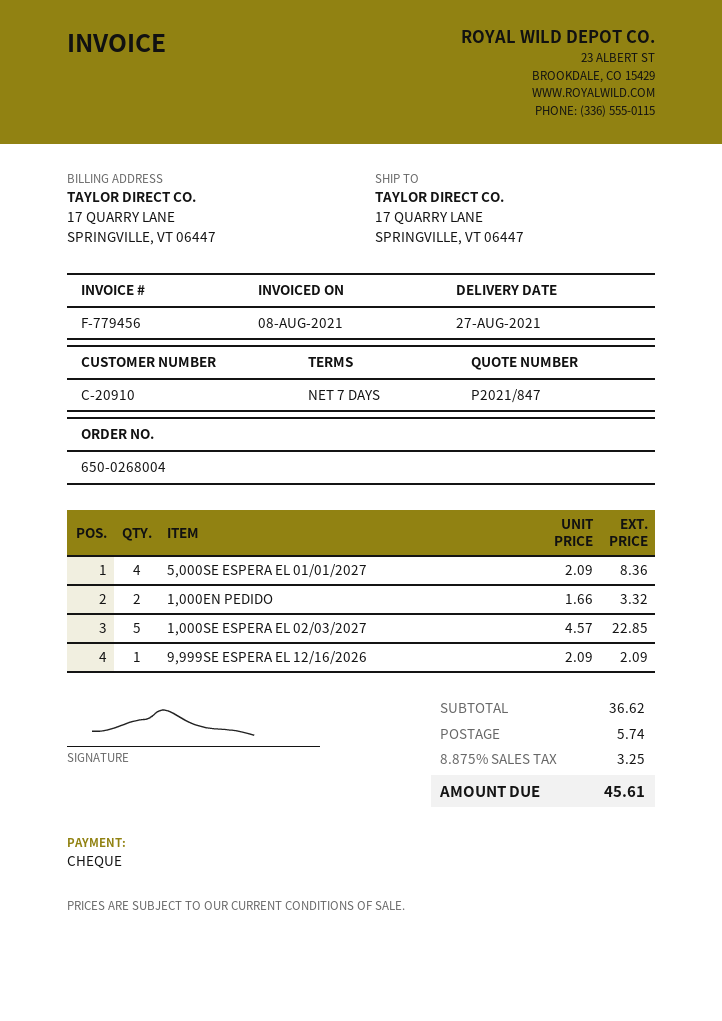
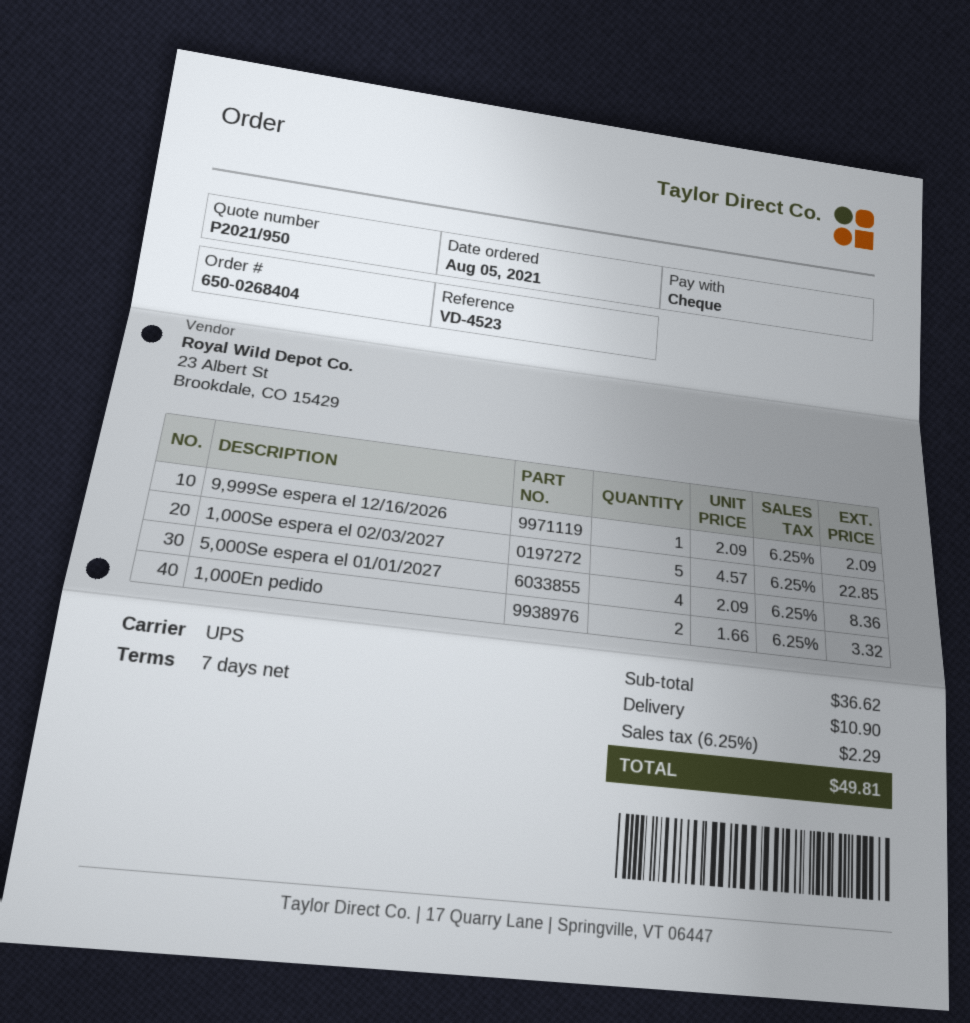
quote number: P2021/847 -> P2021/950
order number: 650-0268004 -> 650-0268404
shipping: 5.74 -> 10.90
tax: 8.875% = 3.25 -> 6.25% = 2.29
total: 45.61 -> 49.81

